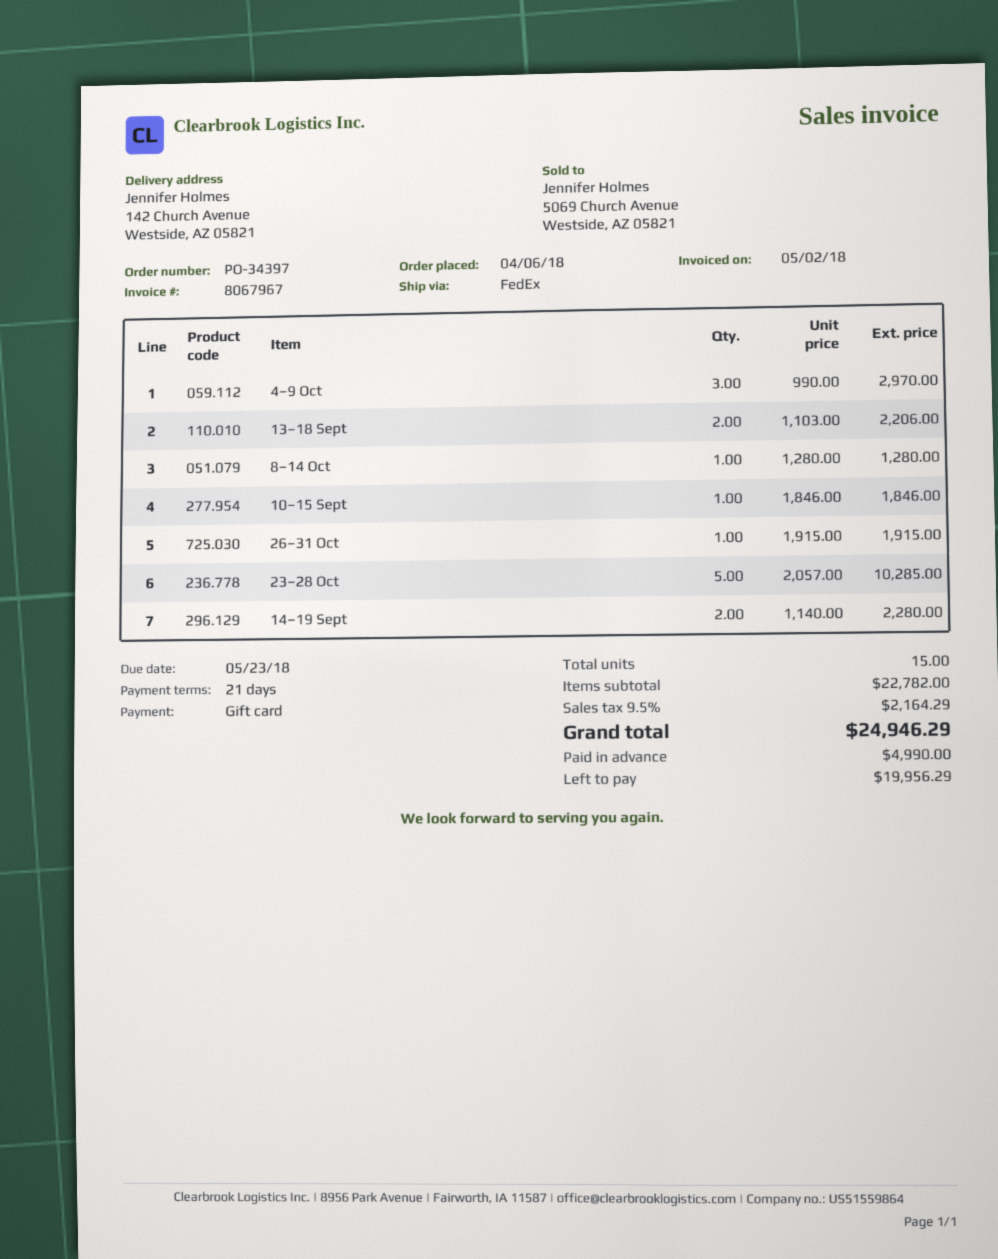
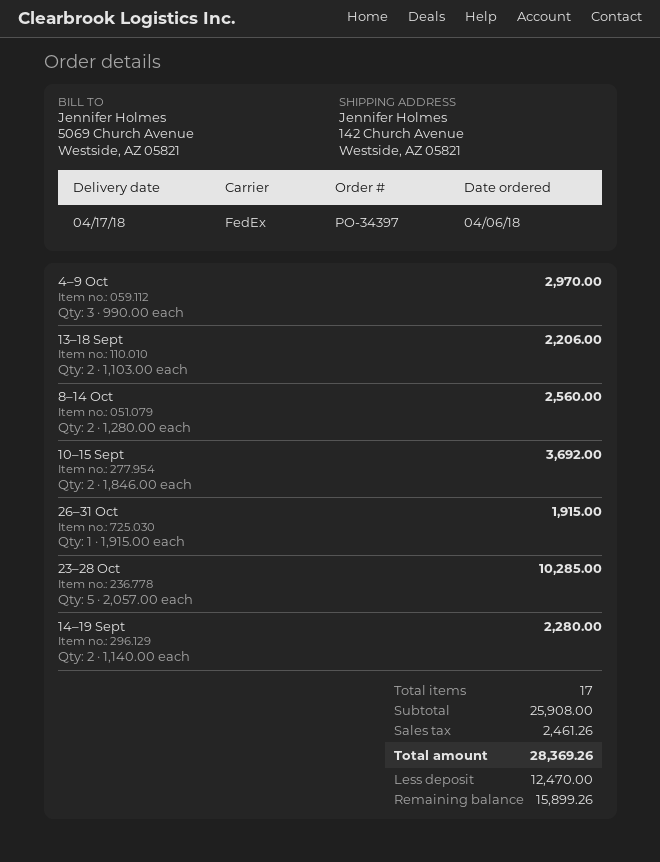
8–14 Oct: 1 x 1280.00 = 1280.00 -> 2 x 1280.00 = 2560.00
10–15 Sept: 1 x 1846.00 = 1846.00 -> 2 x 1846.00 = 3692.00
total quantity: 15 -> 17
subtotal: 22782.00 -> 25908.00
tax: 2164.29 -> 2461.26
total: 24946.29 -> 28369.26
deposit: 4990.00 -> 12470.00
balance: 19956.29 -> 15899.26

